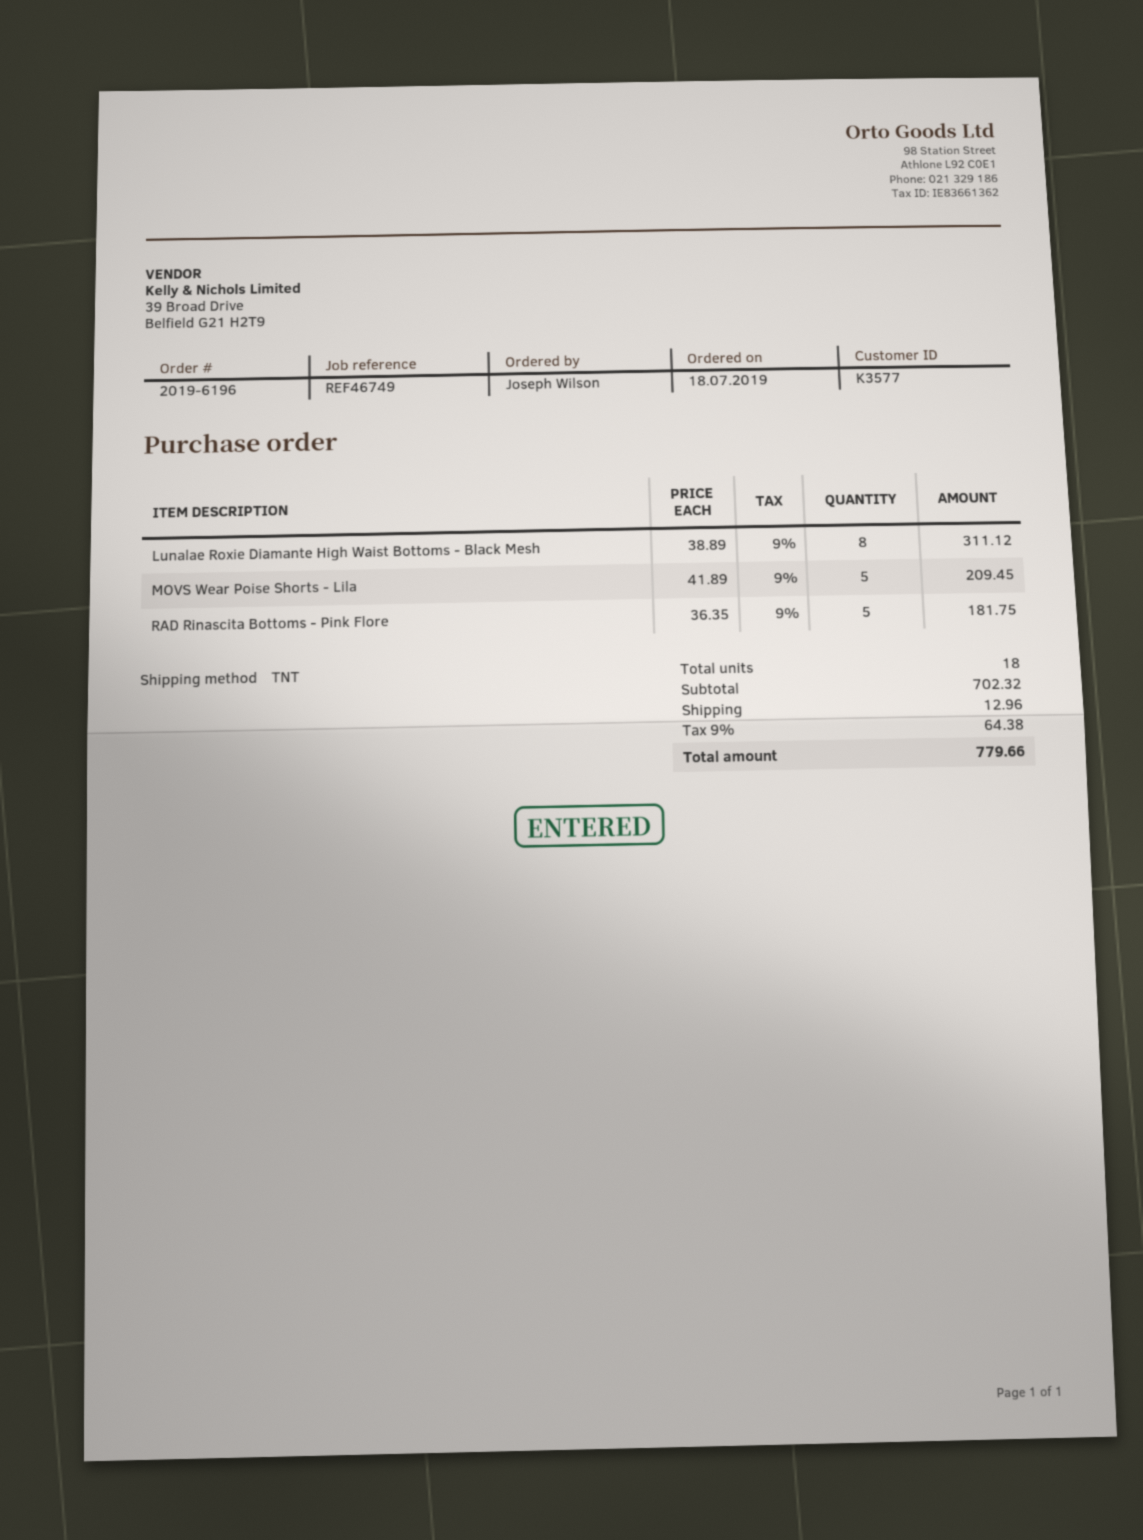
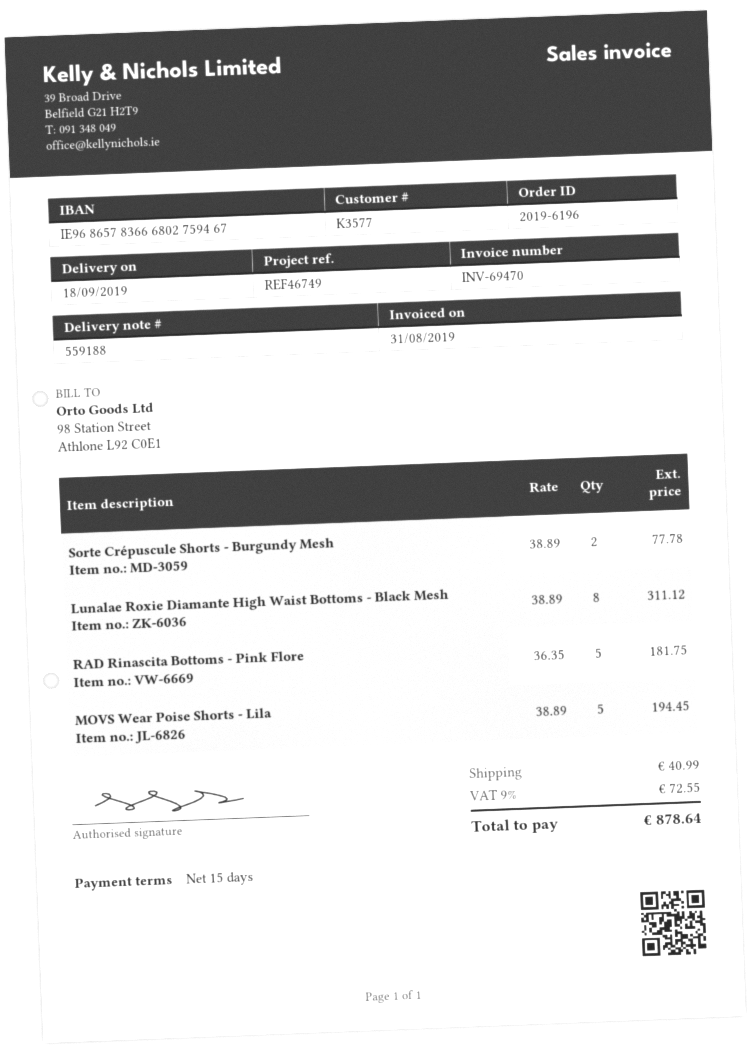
MOVS Wear Poise Shorts - Lila: 5 x 41.89 = 209.45 -> 5 x 38.89 = 194.45
Sorte Crépuscule Shorts - Burgundy Mesh: none -> 2 x 38.89 = 77.78
shipping: 12.96 -> 40.99
tax: 9% = 64.38 -> 9% = 72.55
total: 779.66 -> 878.64

